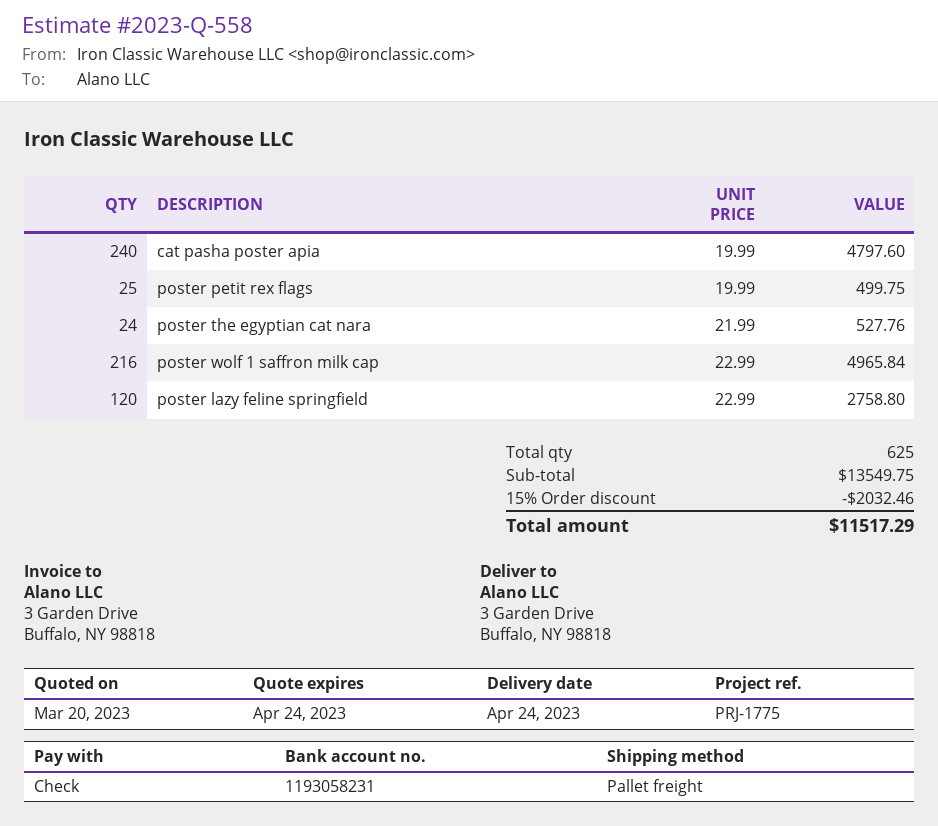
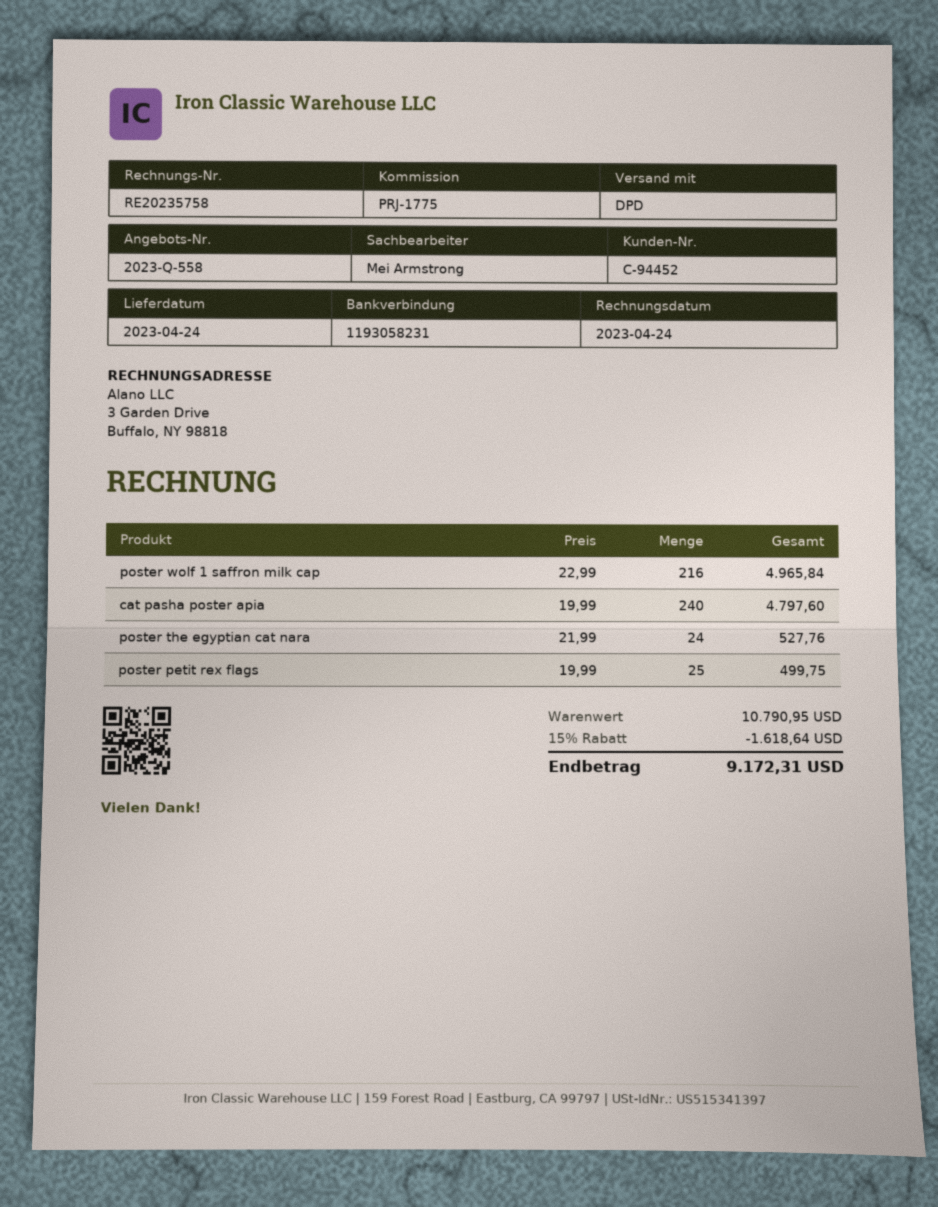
shipping method: pallet freight -> DPD
poster lazy feline springfield: 120 x 22.99 = 2758.80 -> none
subtotal: 13549.75 -> 10790.95
discount: 15% = 2032.46 -> 15% = 1618.64
total: 11517.29 -> 9172.31

